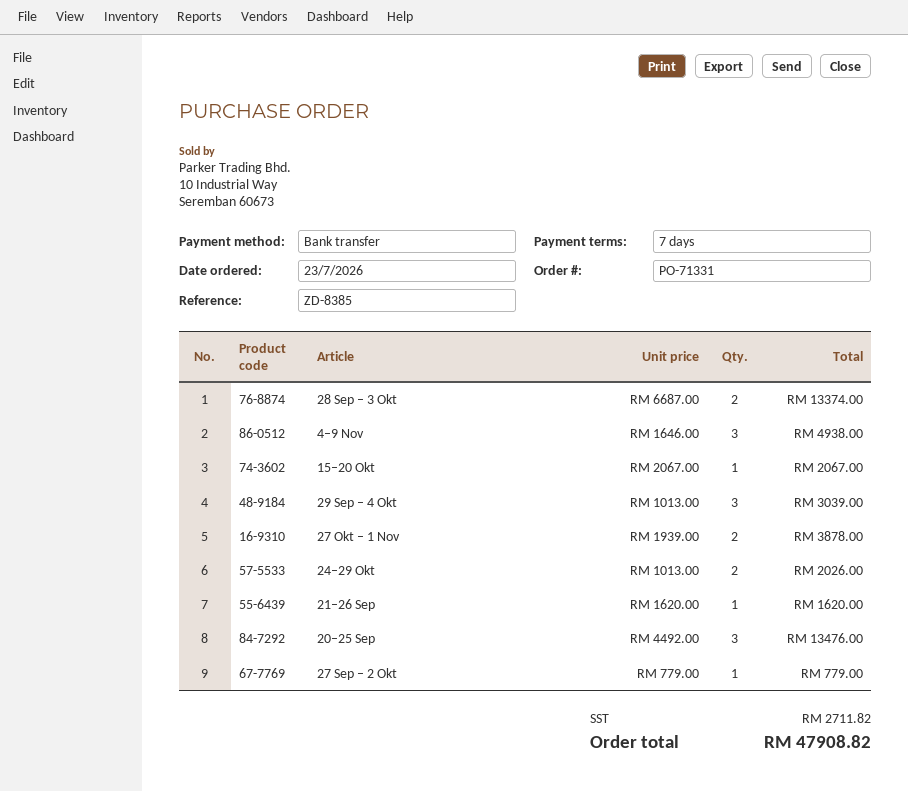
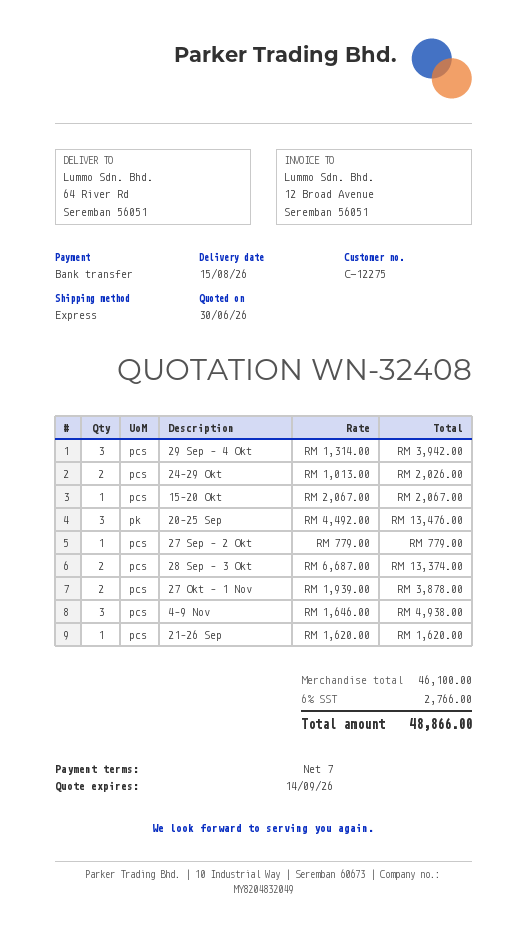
29 Sep – 4 Okt: 3 x 1013.00 = 3039.00 -> 3 x 1314.00 = 3942.00
tax: 2711.82 -> 2766.00
total: 47908.82 -> 48866.00

